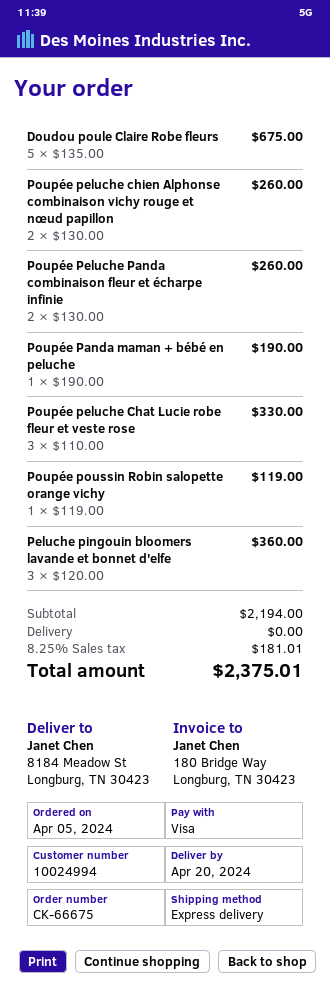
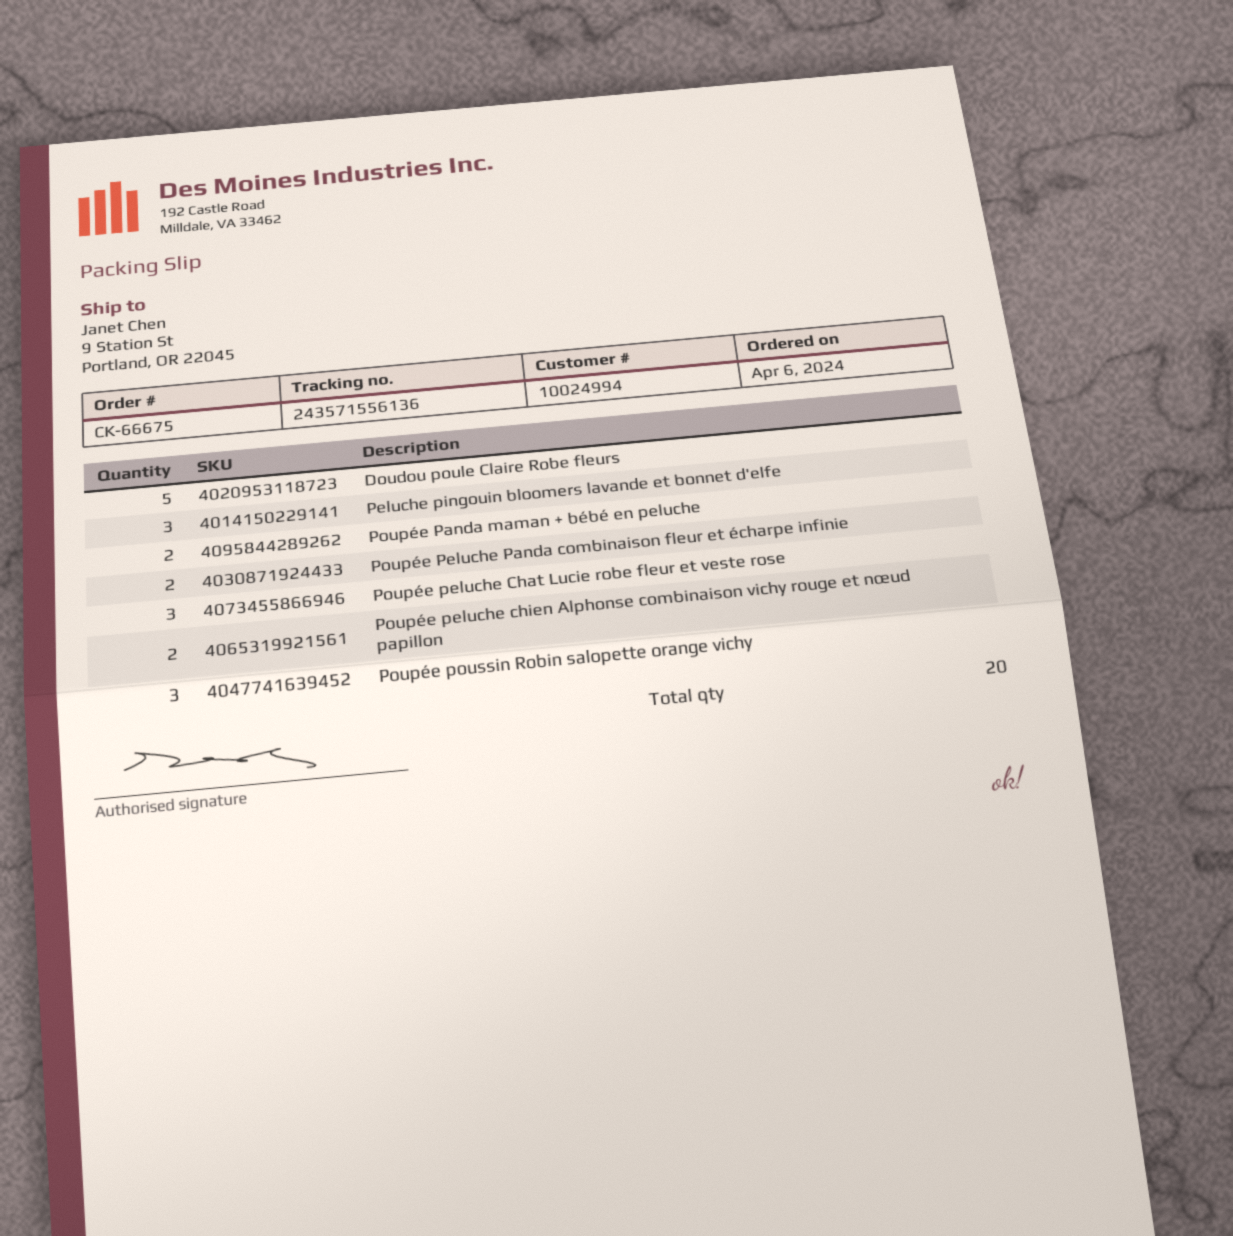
order date: 2024-04-05 -> 2024-04-06
ship to: 8184 Meadow St, Longburg, TN 30423 -> 9 Station St, Portland, OR 22045
Poupée Panda maman + bébé en peluche: 1 -> 2
Poupée poussin Robin salopette orange vichy: 1 -> 3

